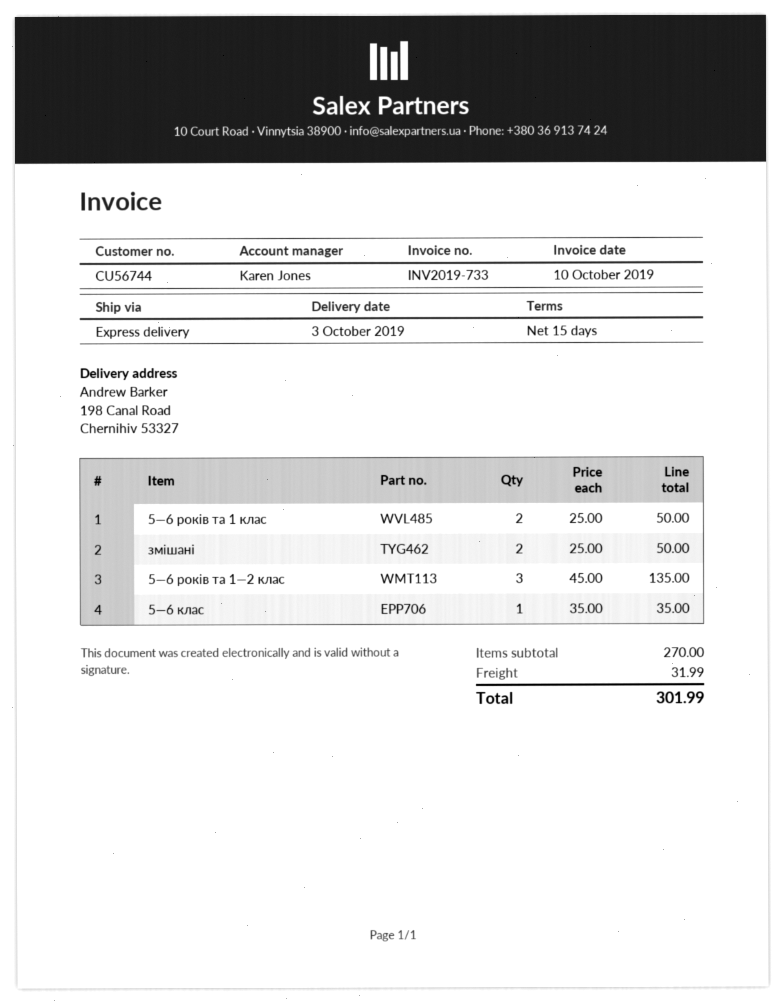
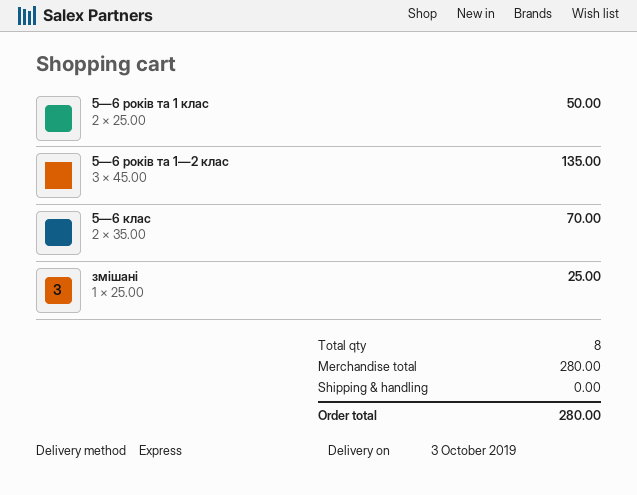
змішані: 2 x 25.00 = 50.00 -> 1 x 25.00 = 25.00
5—6 клас: 1 x 35.00 = 35.00 -> 2 x 35.00 = 70.00
subtotal: 270.00 -> 280.00
shipping: 31.99 -> 0.00
total: 301.99 -> 280.00

